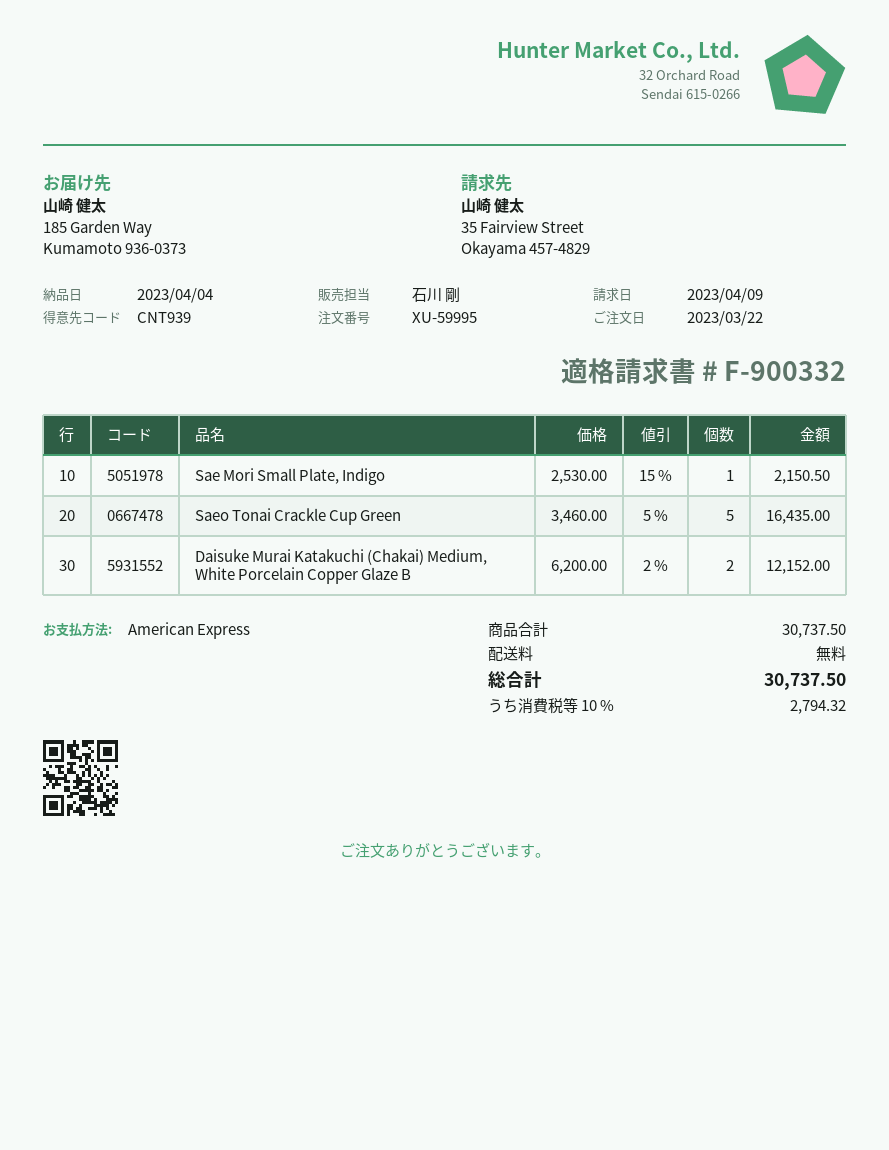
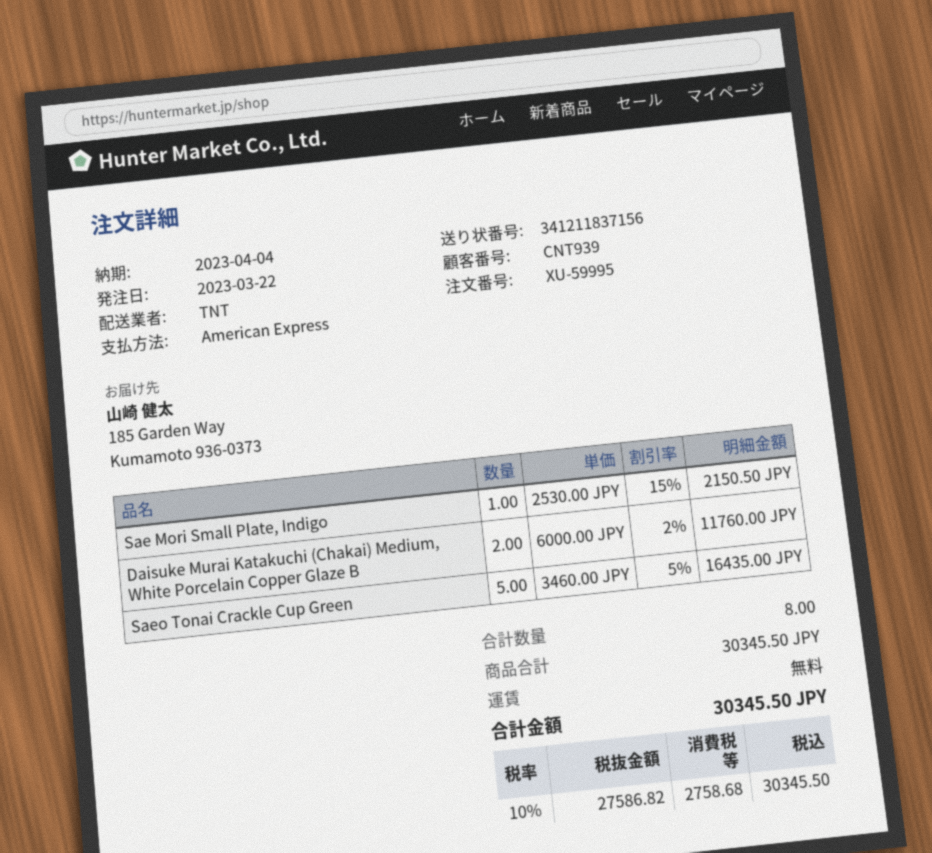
Daisuke Murai Katakuchi (Chakai) Medium, White Porcelain Copper Glaze B: 2 x 6200.00 - 2% = 12152.00 -> 2 x 6000.00 - 2% = 11760.00
subtotal: 30737.50 -> 30345.50
tax: 10% = 2794.32 -> 10% = 2758.68
total: 30737.50 -> 30345.50

